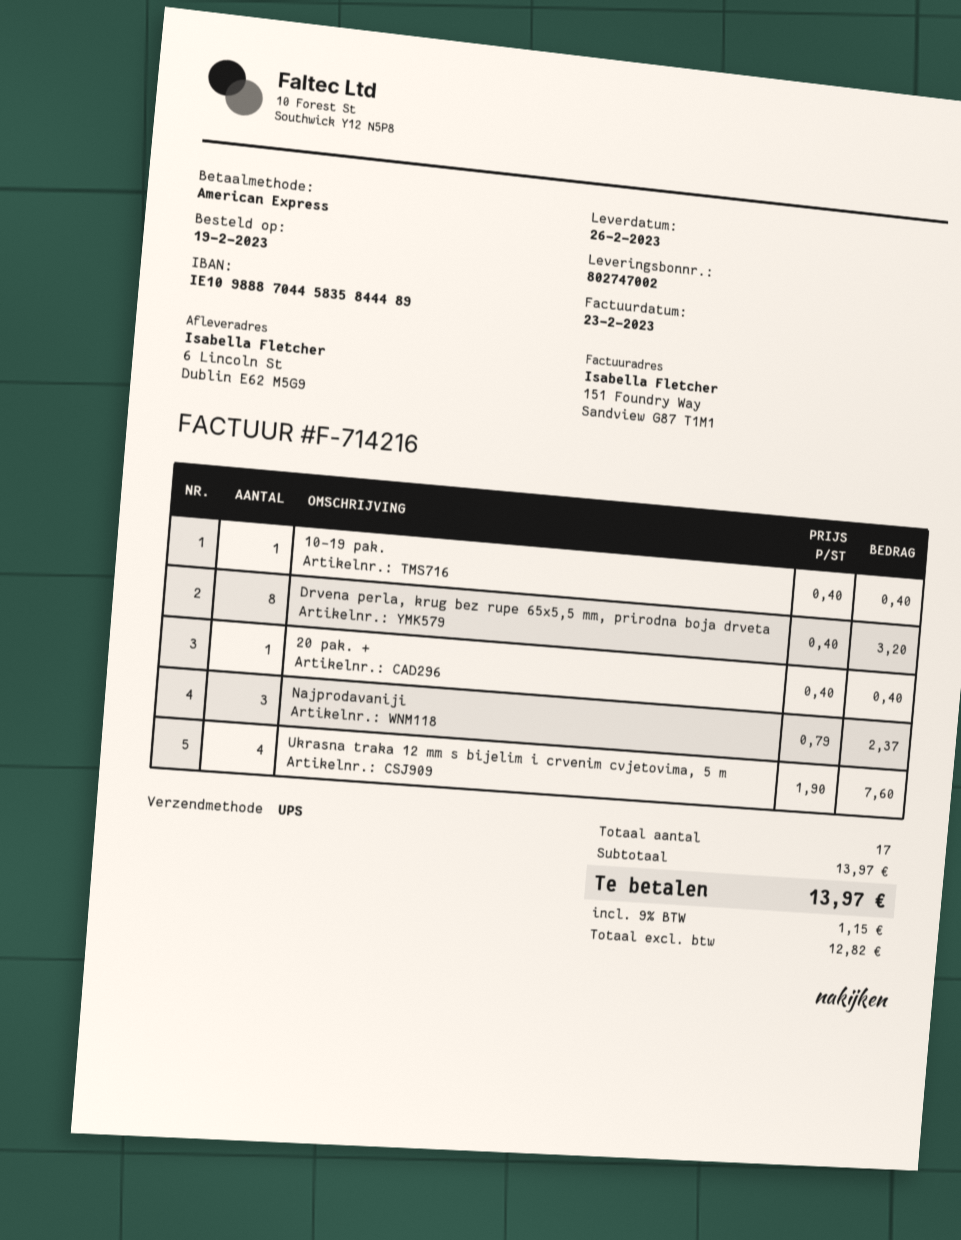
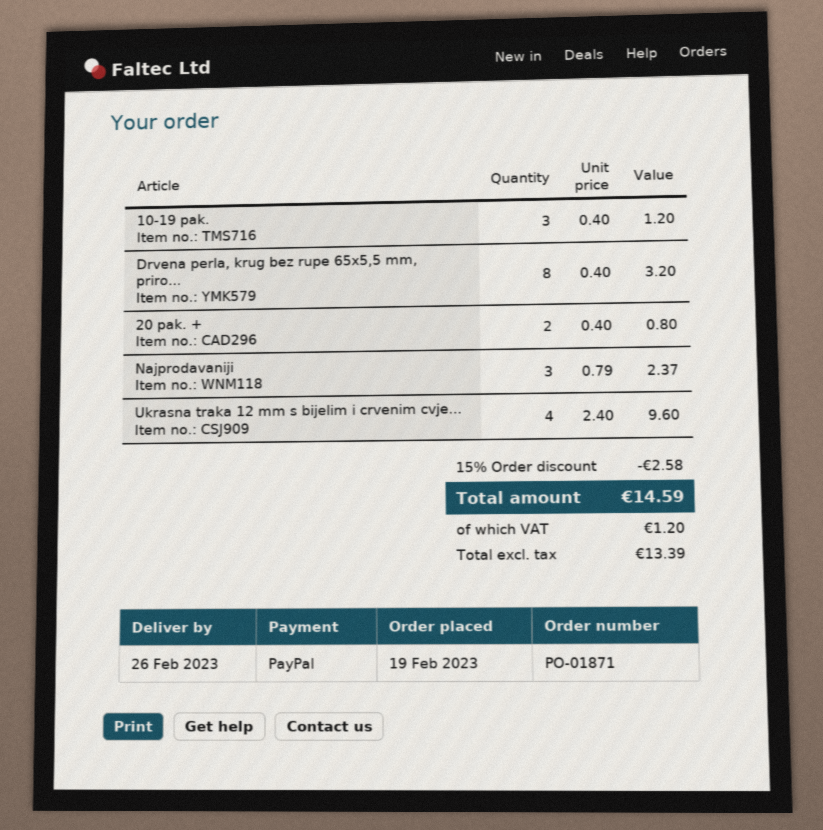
payment method: American Express -> PayPal
10-19 pak.: 1 x 0.40 = 0.40 -> 3 x 0.40 = 1.20
20 pak. +: 1 x 0.40 = 0.40 -> 2 x 0.40 = 0.80
Ukrasna traka 12 mm s bijelim i crvenim cvjetovima, 5 m: 4 x 1.90 = 7.60 -> 4 x 2.40 = 9.60
discount: none -> 15% = 2.58
net: 12.82 -> 13.39
tax: 1.15 -> 1.20
total: 13.97 -> 14.59

